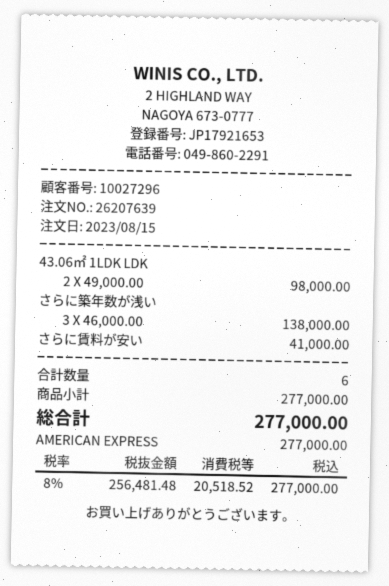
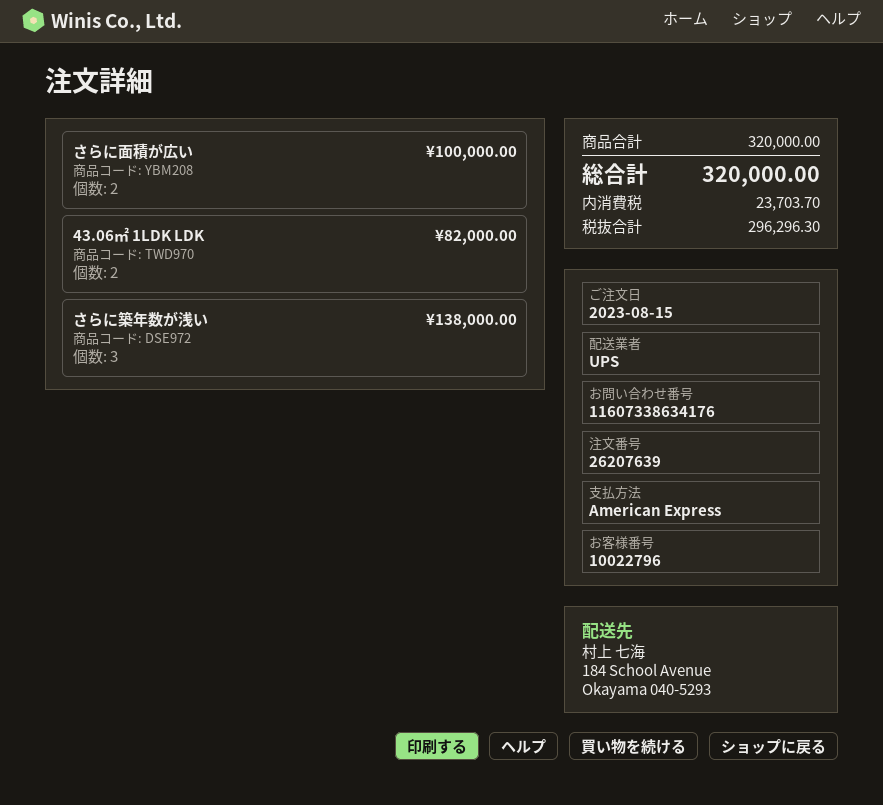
customer number: 10027296 -> 10022796
43.06㎡ 1LDK LDK: 2 for 98000.00 -> 2 for 82000.00
さらに賃料が安い: 1 for 41000.00 -> none
さらに面積が広い: none -> 2 for 100000.00
subtotal: 277000.00 -> 320000.00
net: 256481.48 -> 296296.30
tax: 20518.52 -> 23703.70
total: 277000.00 -> 320000.00

